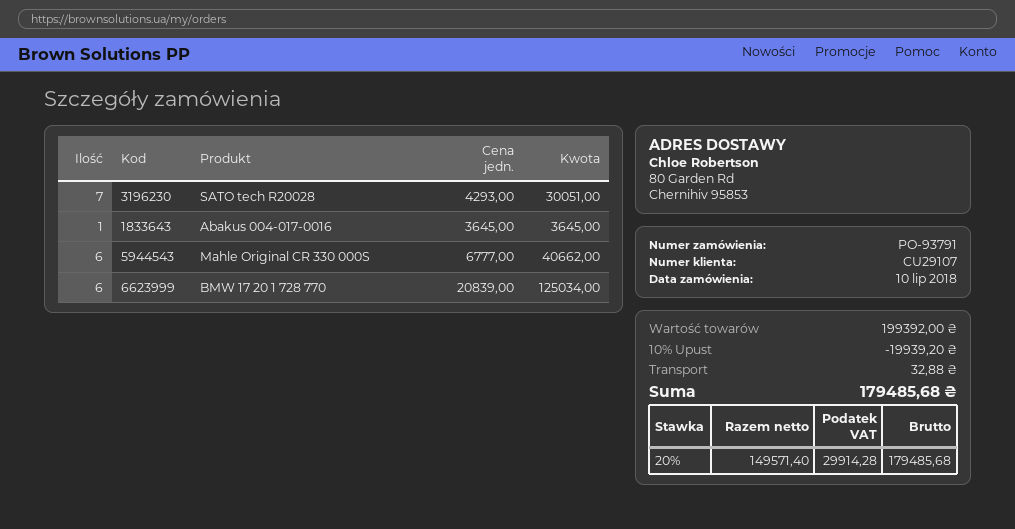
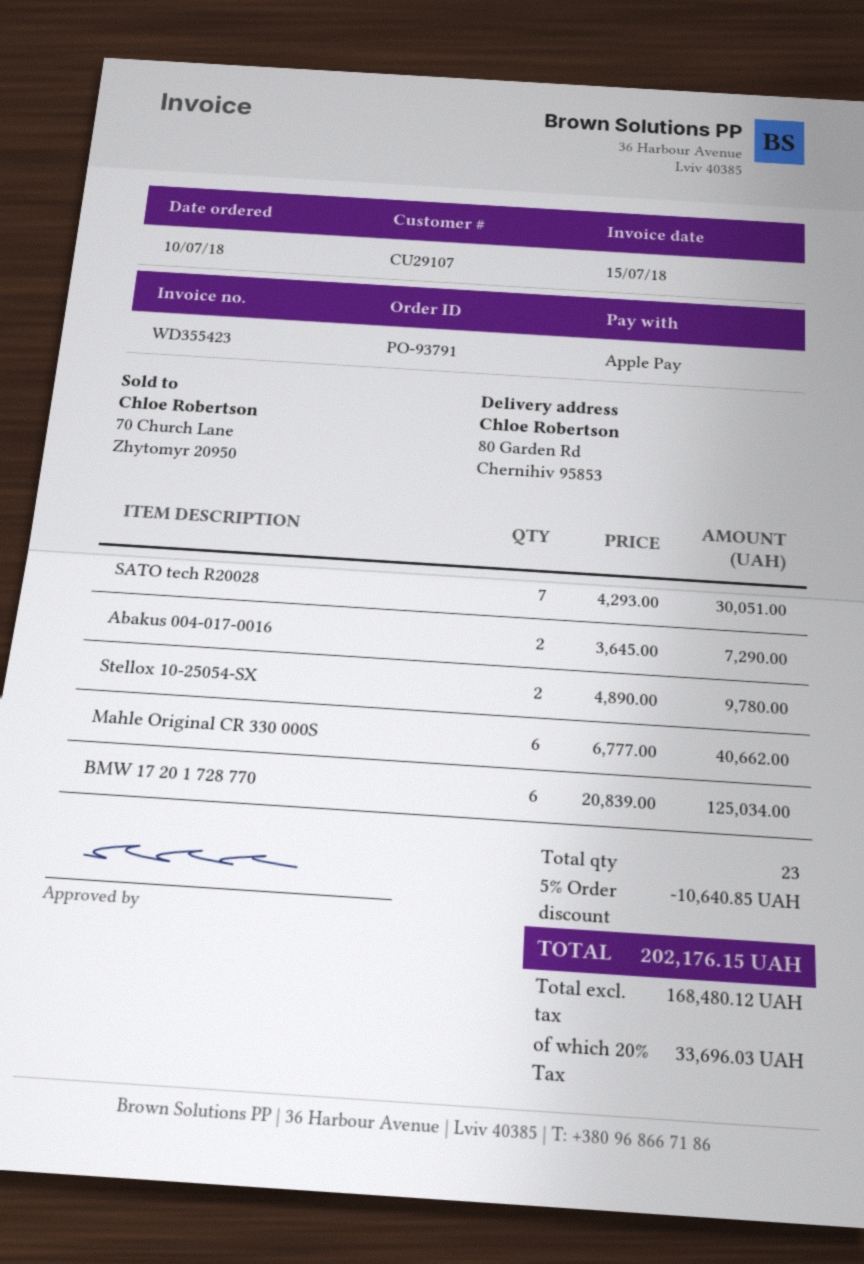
Abakus 004-017-0016: 1 x 3645.00 = 3645.00 -> 2 x 3645.00 = 7290.00
Stellox 10-25054-SX: none -> 2 x 4890.00 = 9780.00
discount: 10% = 19939.20 -> 5% = 10640.85
shipping: 32.88 -> none
net: 149571.40 -> 168480.12
tax: 20% = 29914.28 -> 20% = 33696.03
total: 179485.68 -> 202176.15

